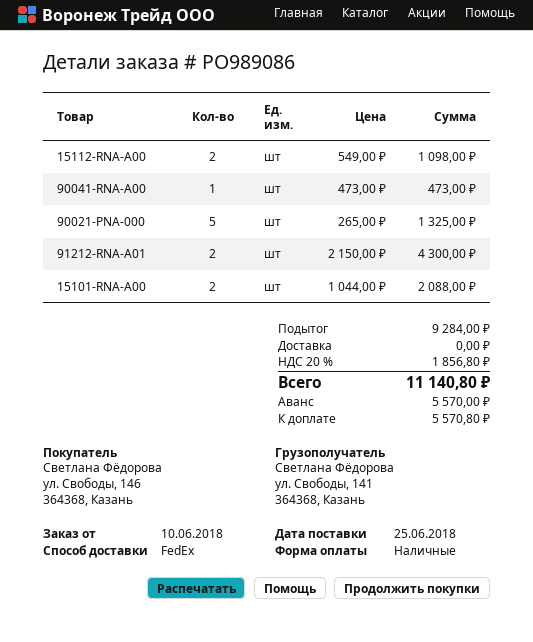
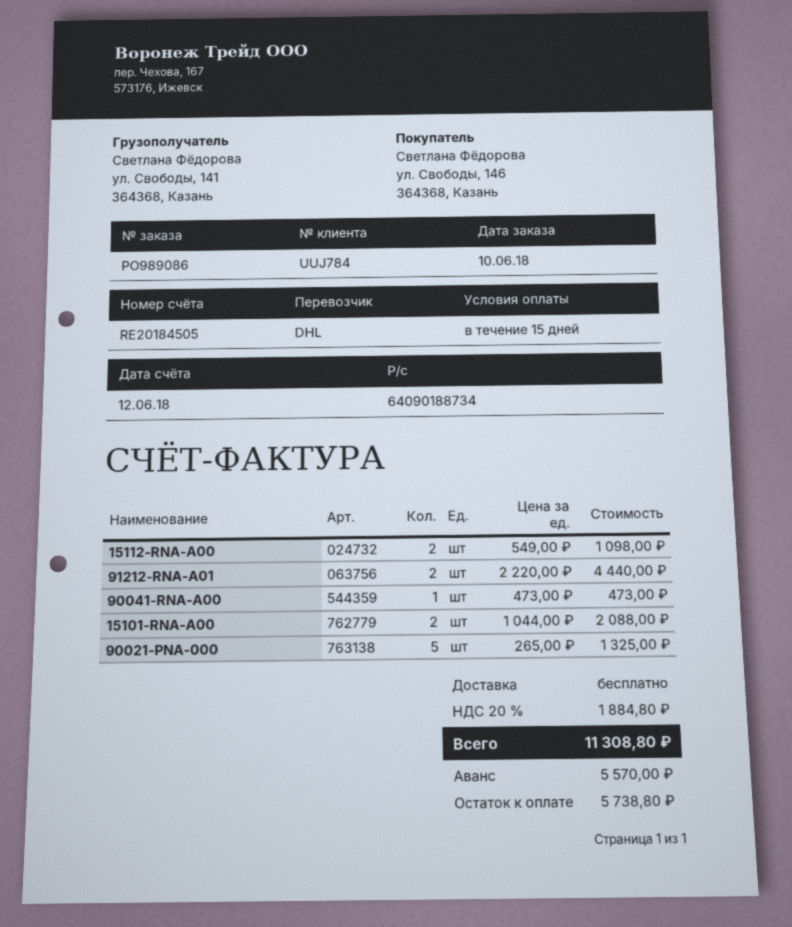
shipping method: FedEx -> DHL
91212-RNA-A01: 2 x 2150.00 = 4300.00 -> 2 x 2220.00 = 4440.00
tax: 20% = 1856.80 -> 20% = 1884.80
total: 11140.80 -> 11308.80
balance: 5570.80 -> 5738.80

